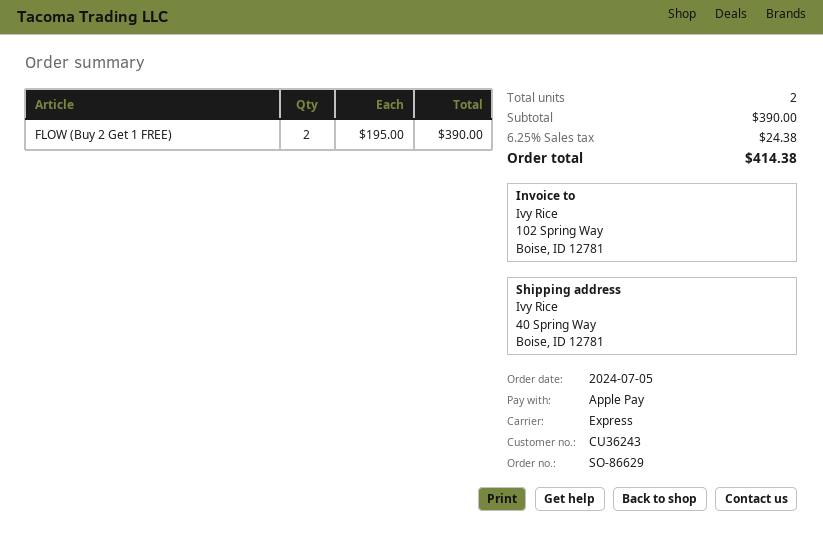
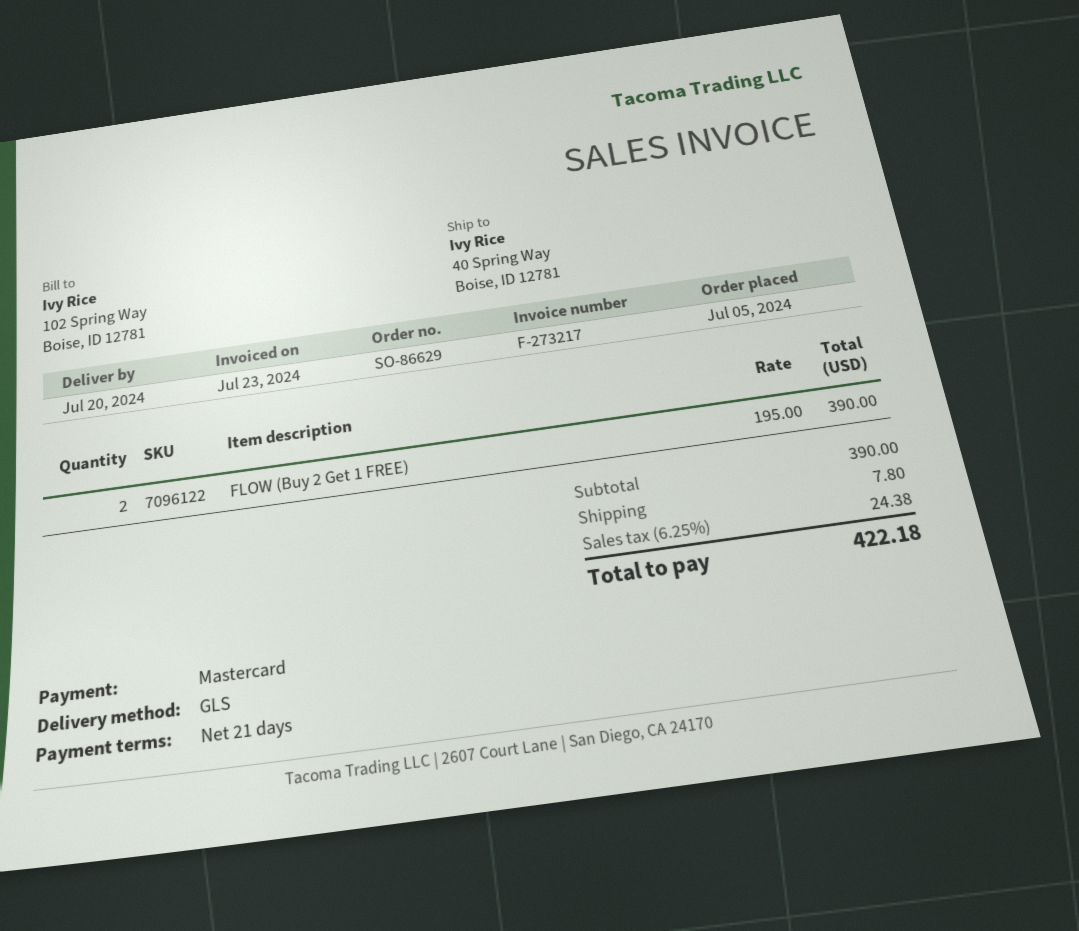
payment method: Apple Pay -> Mastercard
shipping method: express -> GLS
shipping: none -> 7.80
total: 414.38 -> 422.18

